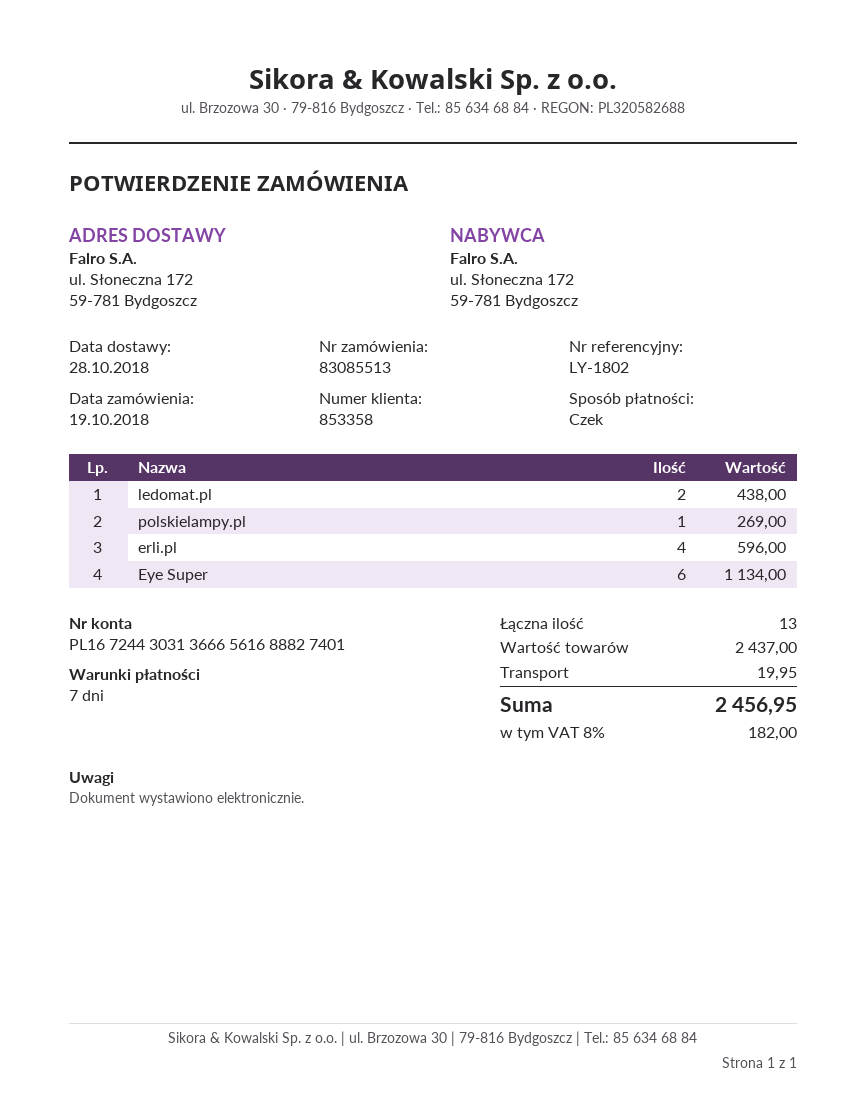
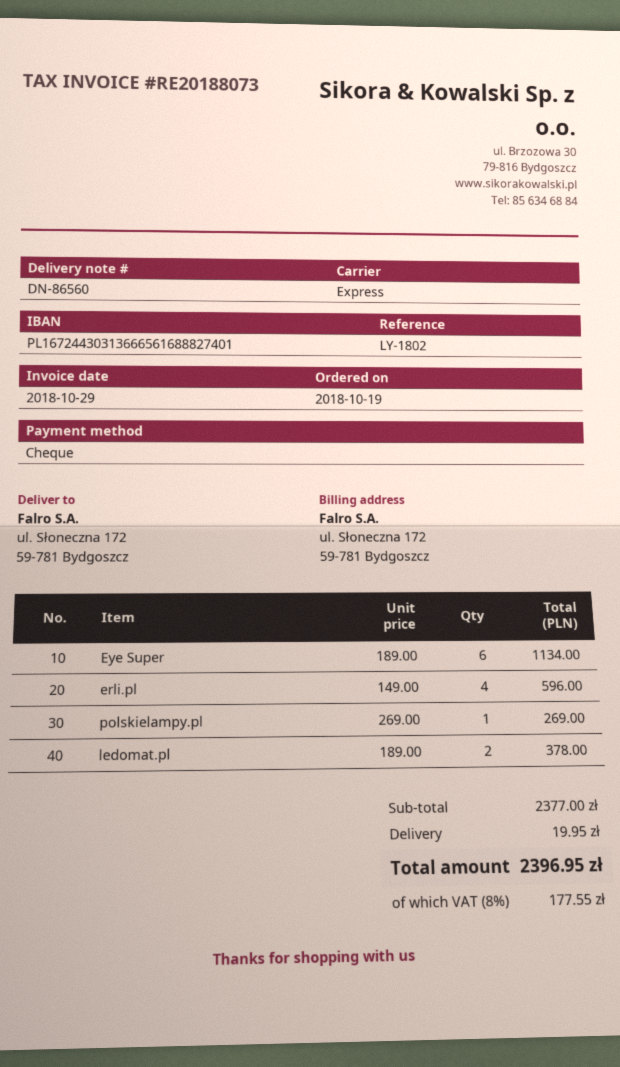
ledomat.pl: 2 for 438.00 -> 2 for 378.00
subtotal: 2437.00 -> 2377.00
tax: 8% = 182.00 -> 8% = 177.55
total: 2456.95 -> 2396.95

